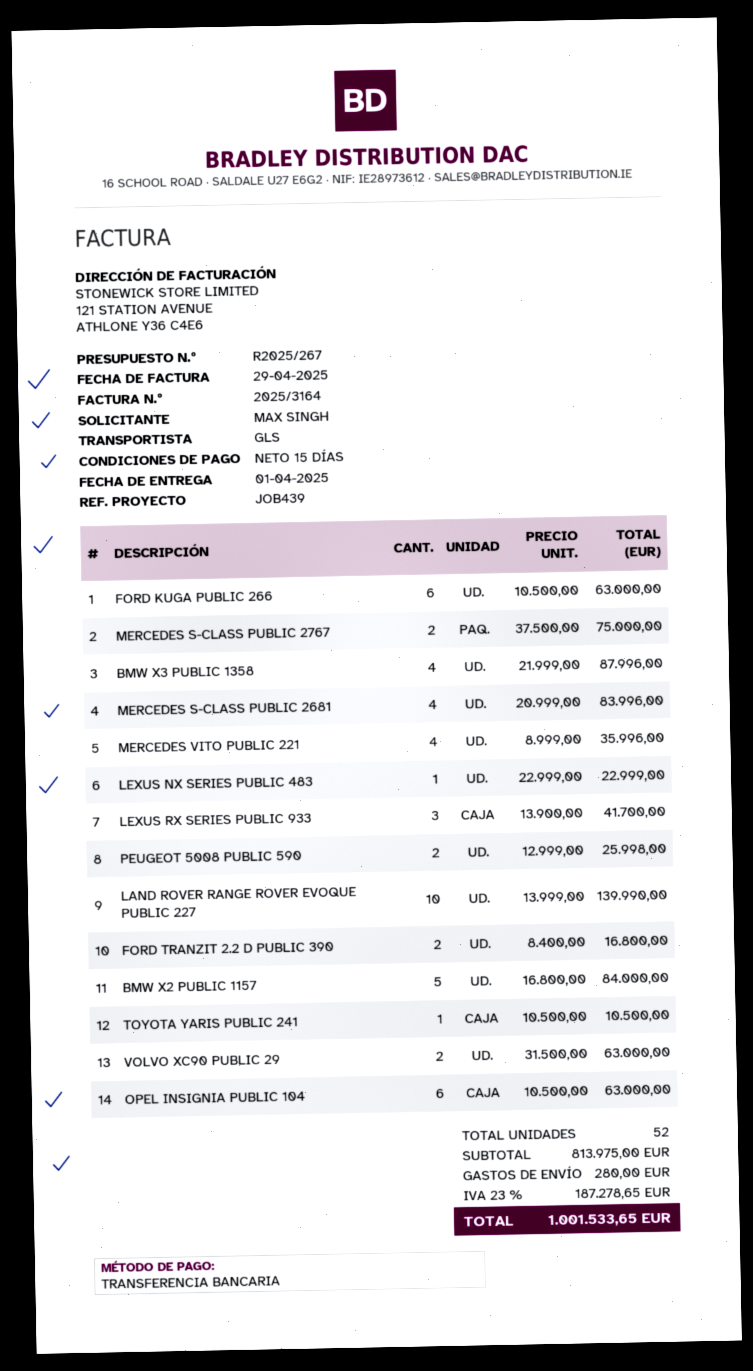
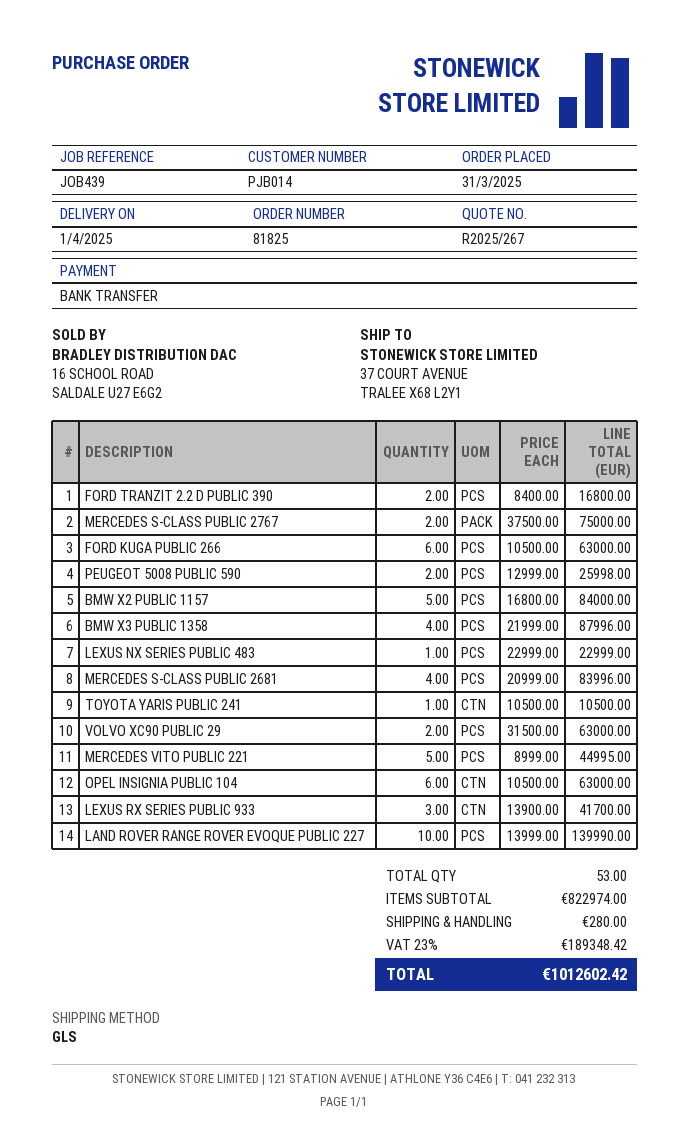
MERCEDES VITO PUBLIC 221: 4 x 8999.00 = 35996.00 -> 5 x 8999.00 = 44995.00
total quantity: 52 -> 53
subtotal: 813975.00 -> 822974.00
tax: 23% = 187278.65 -> 23% = 189348.42
total: 1001533.65 -> 1012602.42

